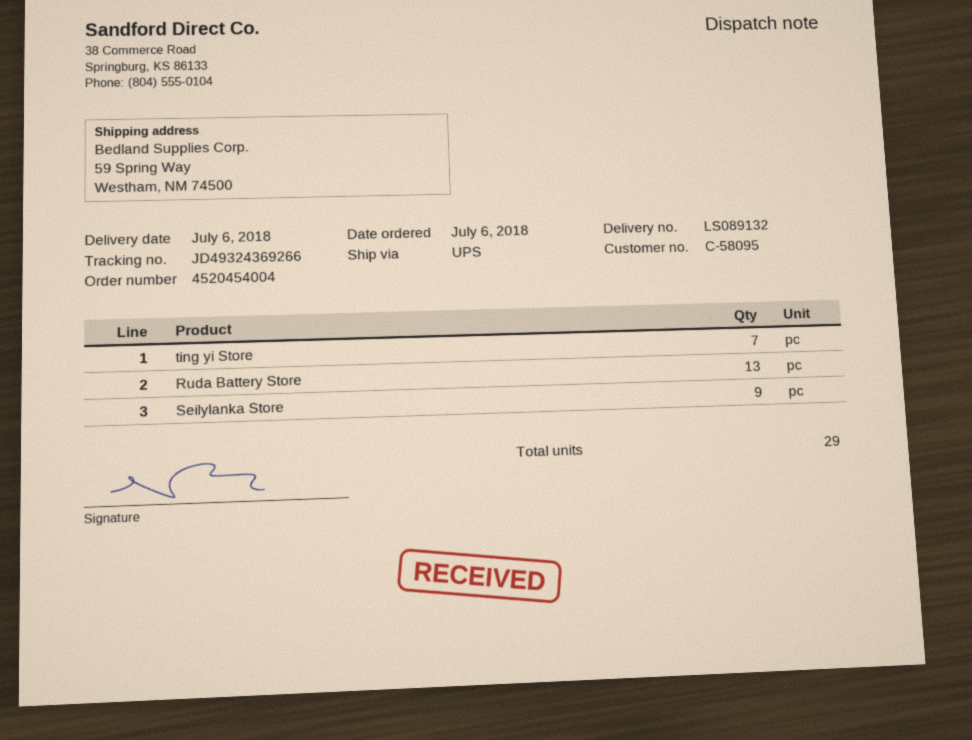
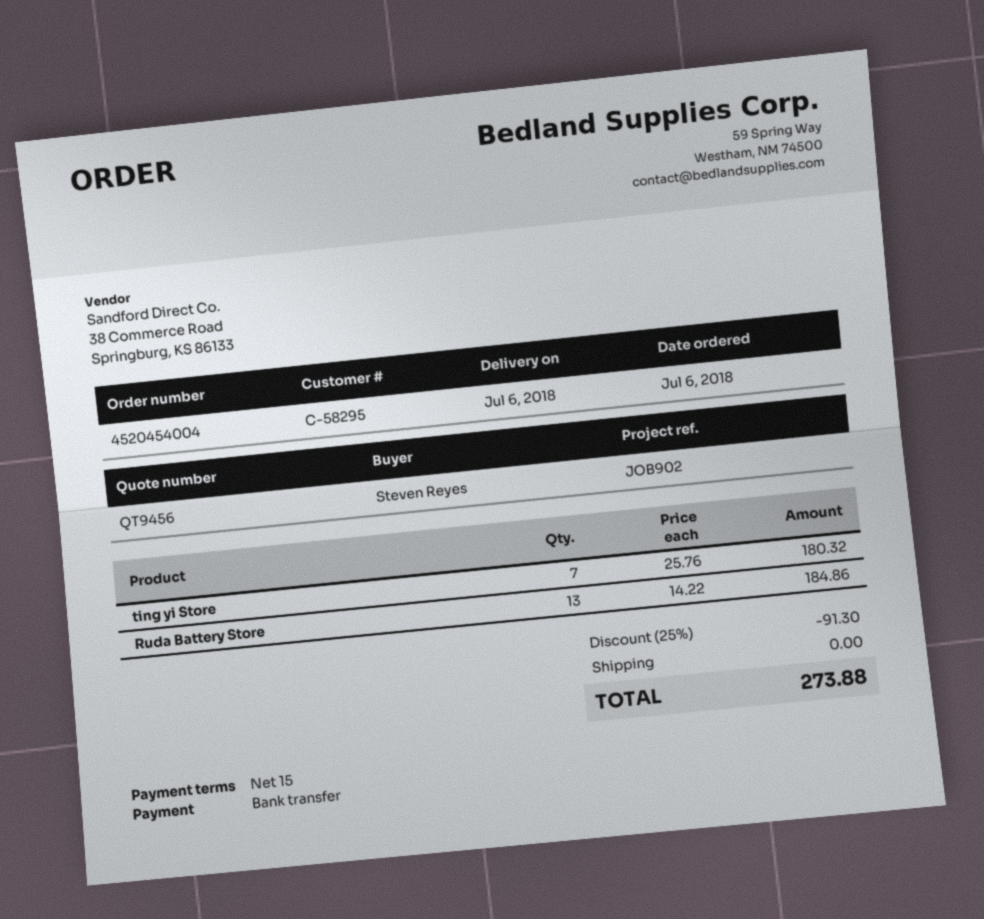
customer number: C-58095 -> C-58295
Seilylanka Store: 9 -> none

